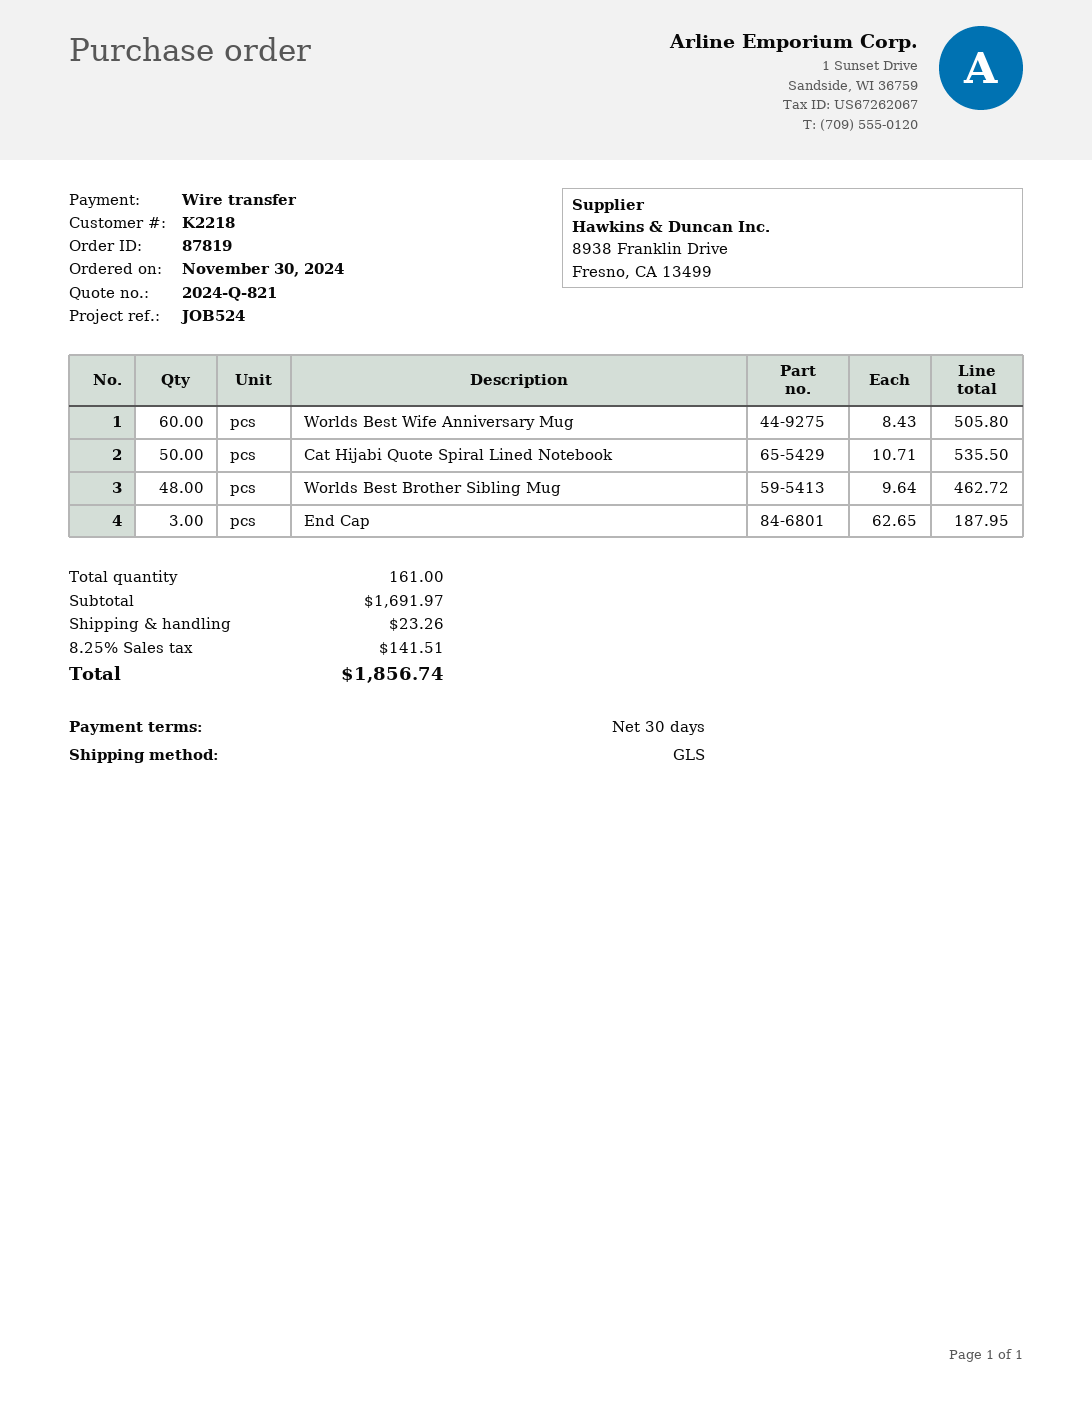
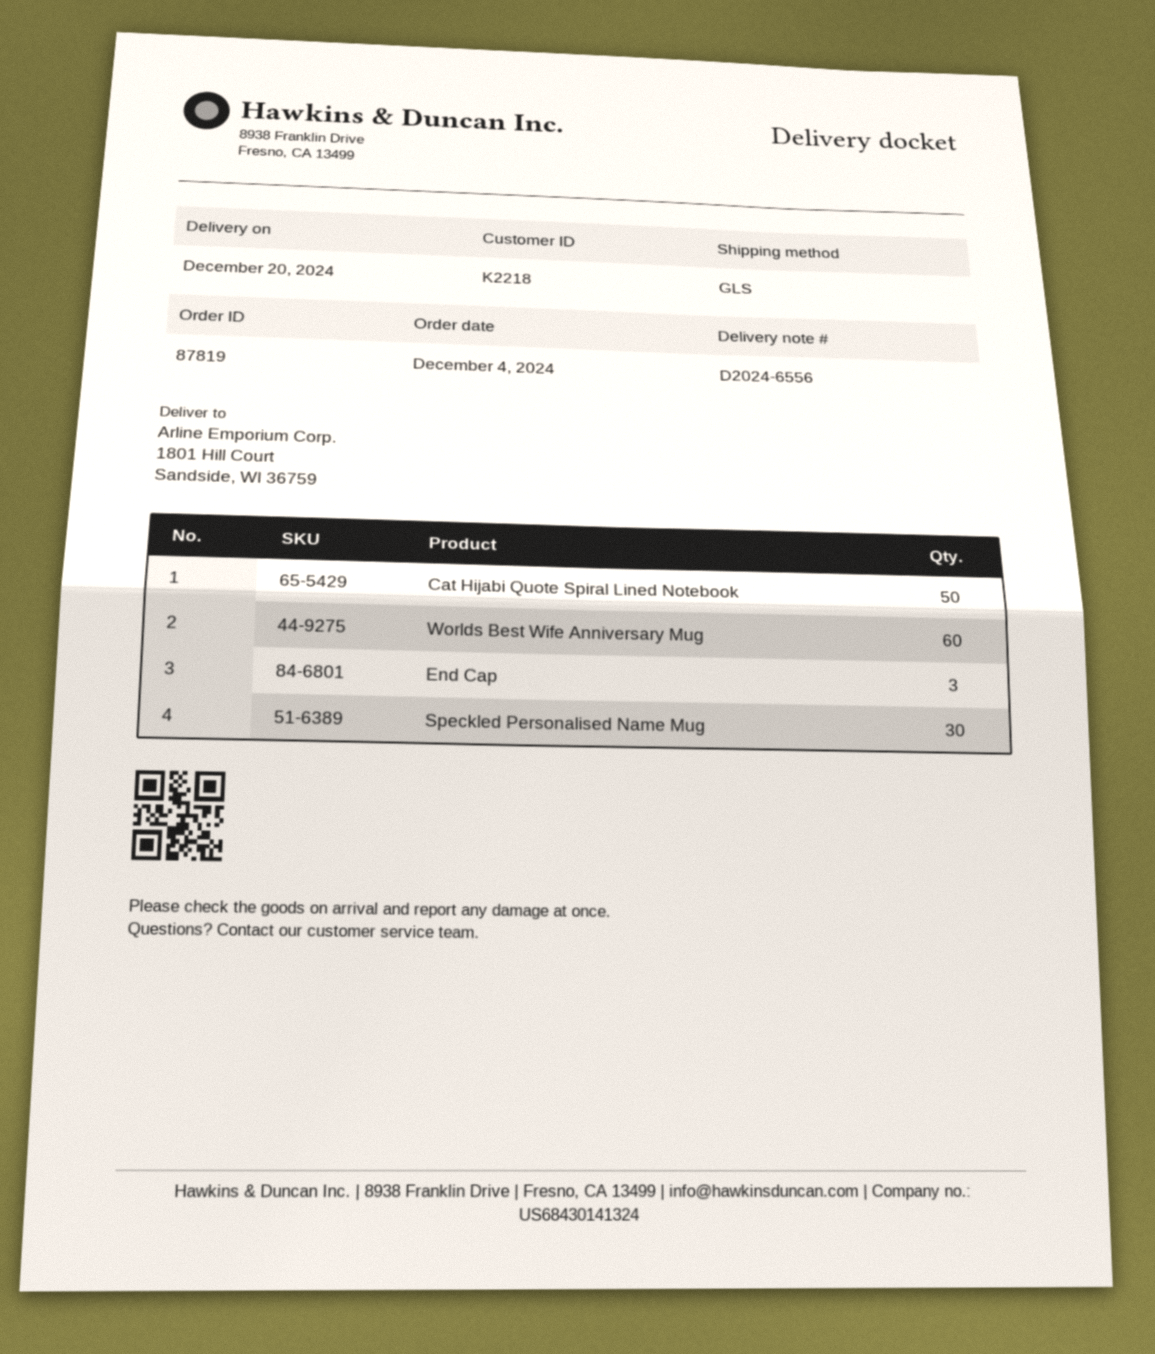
order date: 2024-11-30 -> 2024-12-04
Worlds Best Brother Sibling Mug: 48 -> none
Speckled Personalised Name Mug: none -> 30

